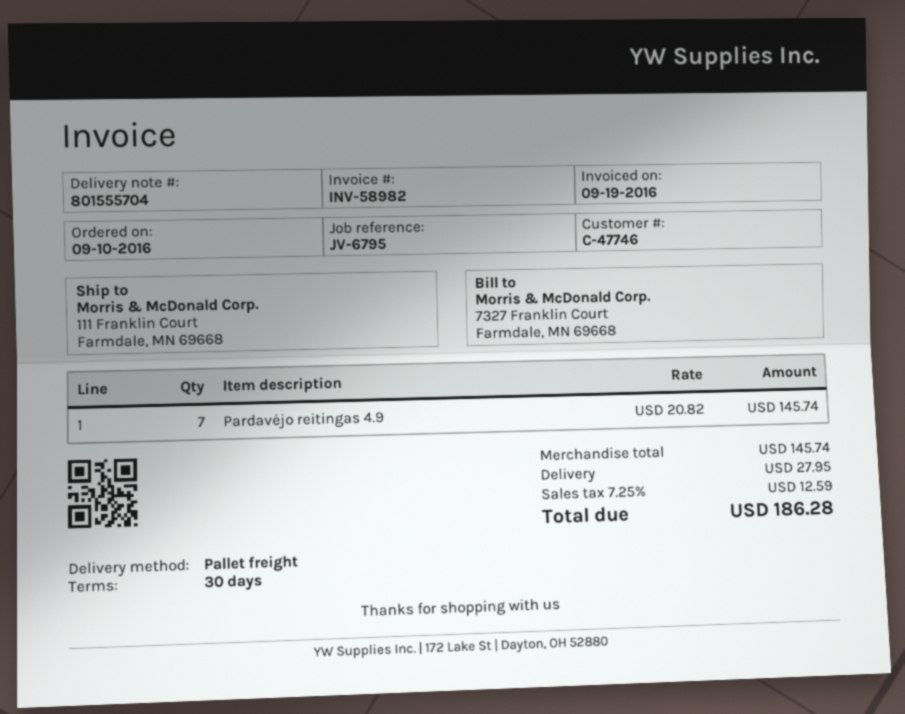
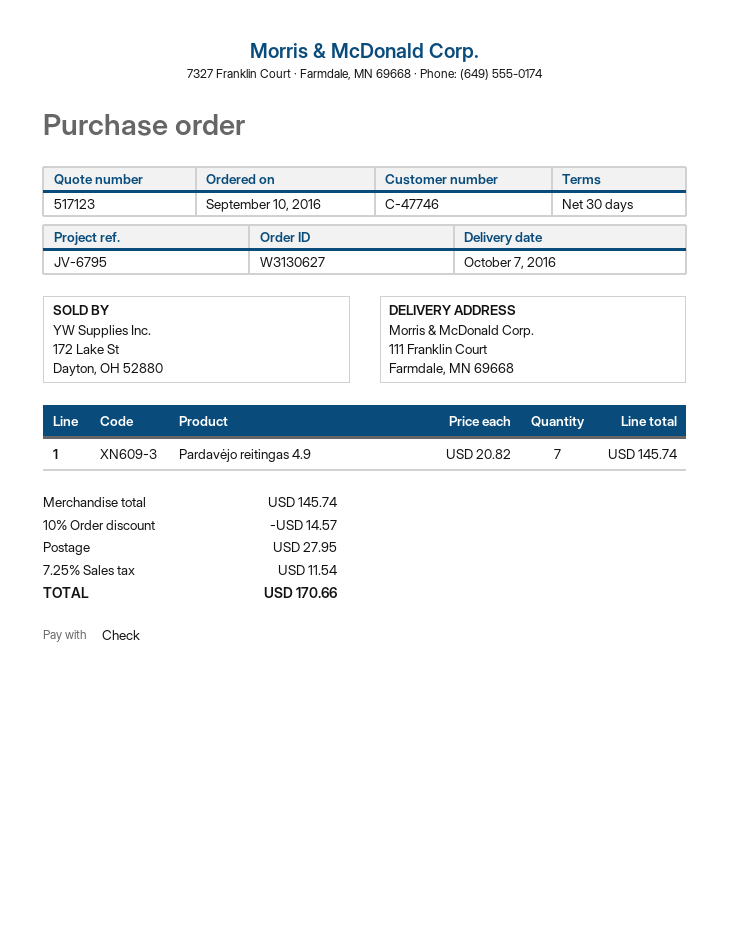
discount: none -> 10% = 14.57
tax: 7.25% = 12.59 -> 7.25% = 11.54
total: 186.28 -> 170.66

